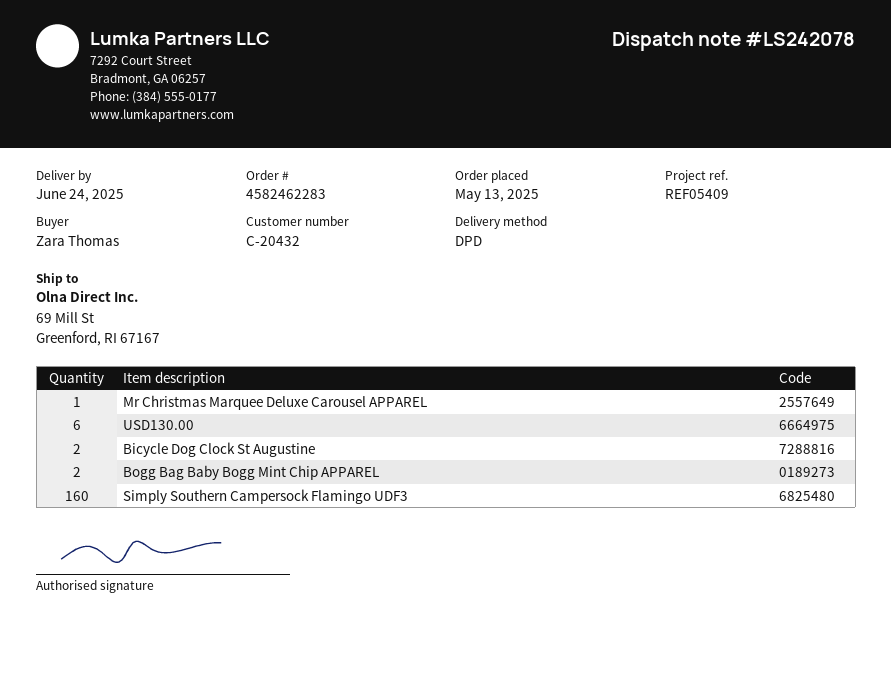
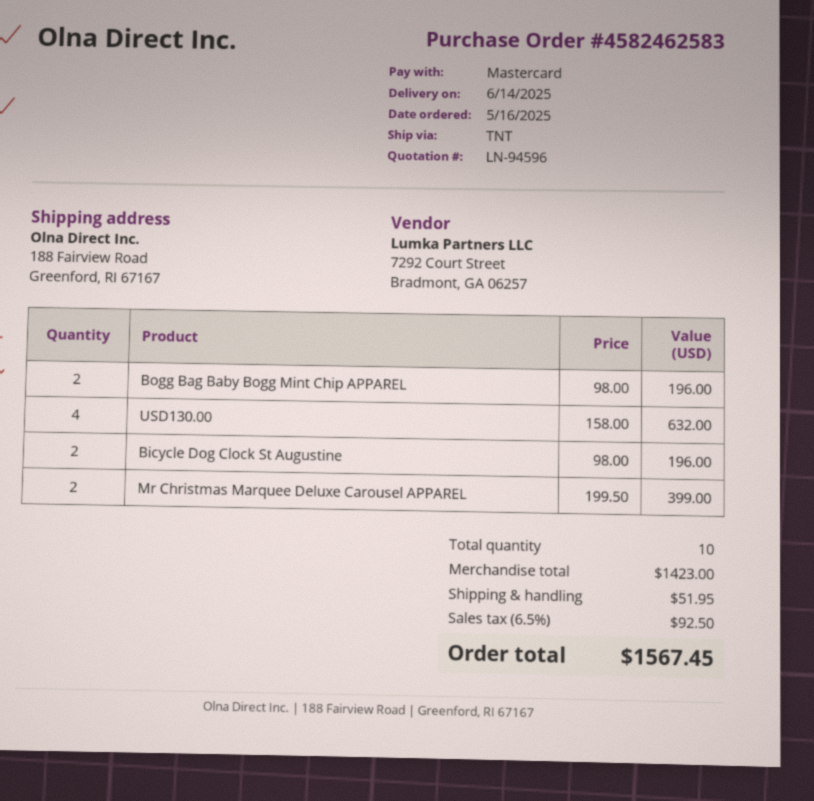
order number: 4582462283 -> 4582462583
order date: 2025-05-13 -> 2025-05-16
delivery date: 2025-06-24 -> 2025-06-14
shipping method: DPD -> TNT
ship to: 69 Mill St, Greenford, RI 67167 -> 188 Fairview Road, Greenford, RI 67167
Mr Christmas Marquee Deluxe Carousel APPAREL: 1 -> 2
USD130.00: 6 -> 4
Simply Southern Campersock Flamingo UDF3: 160 -> none

